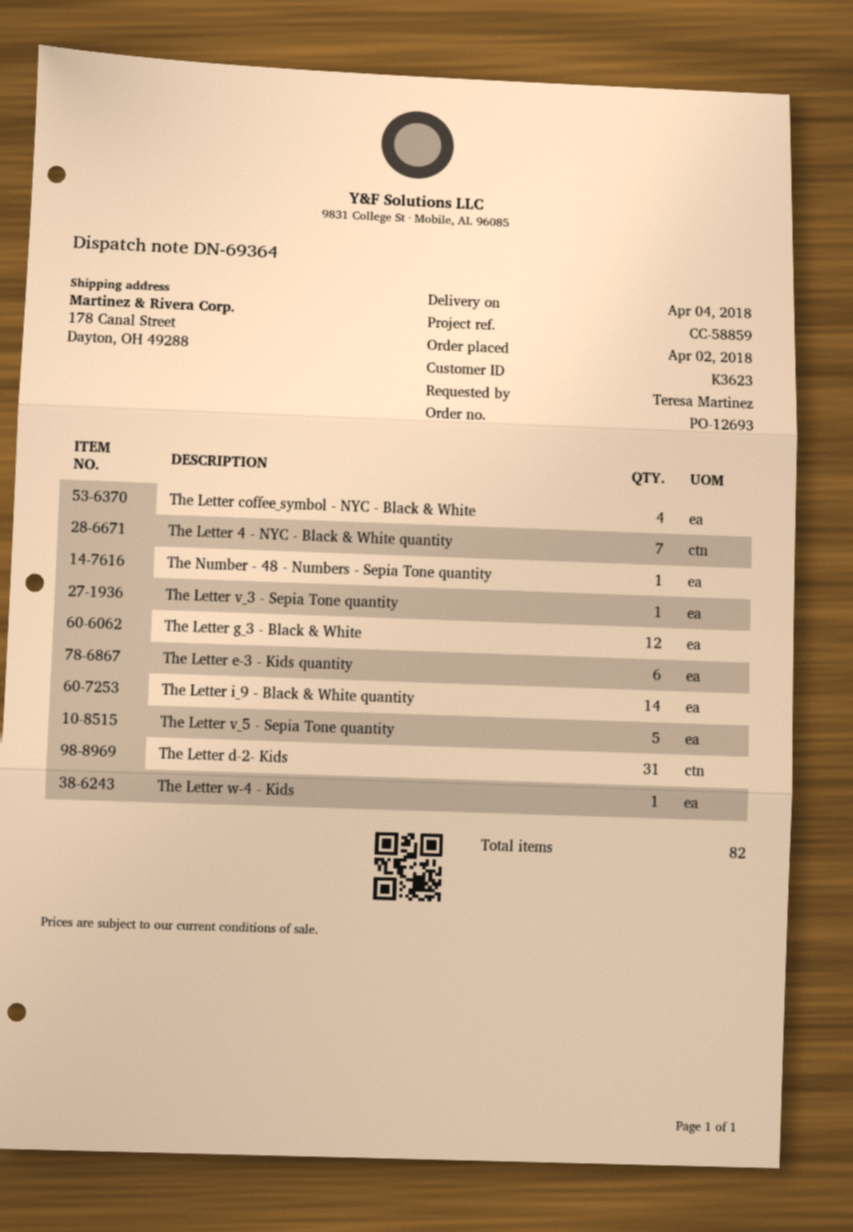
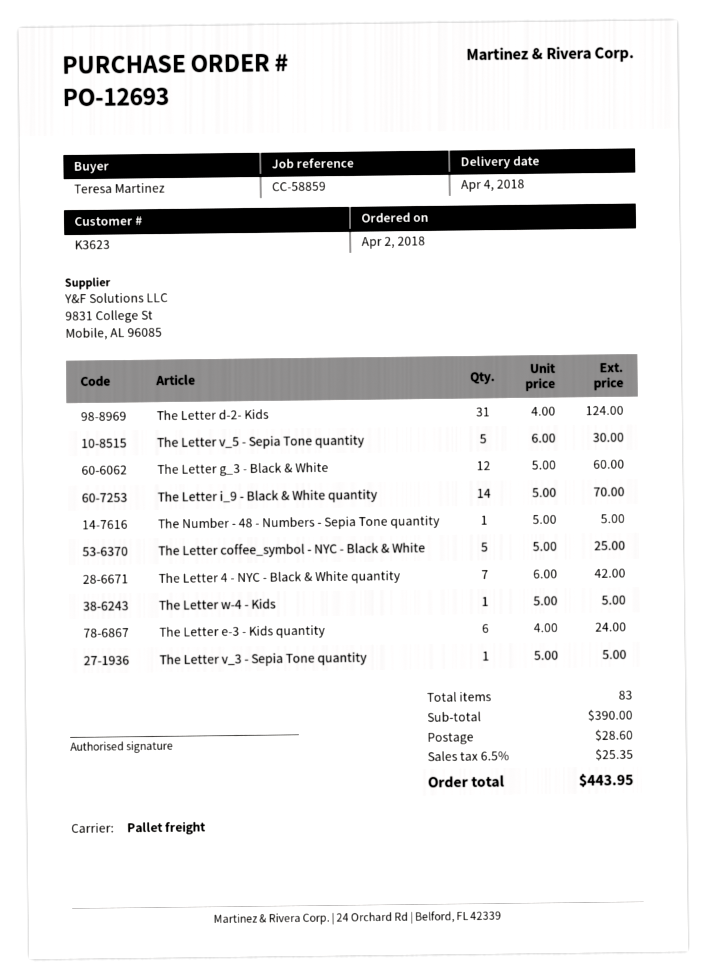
The Letter coffee_symbol - NYC - Black & White: 4 -> 5
total quantity: 82 -> 83

